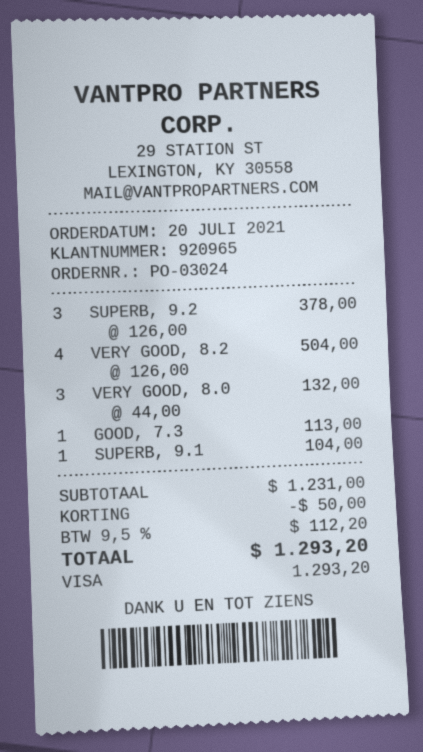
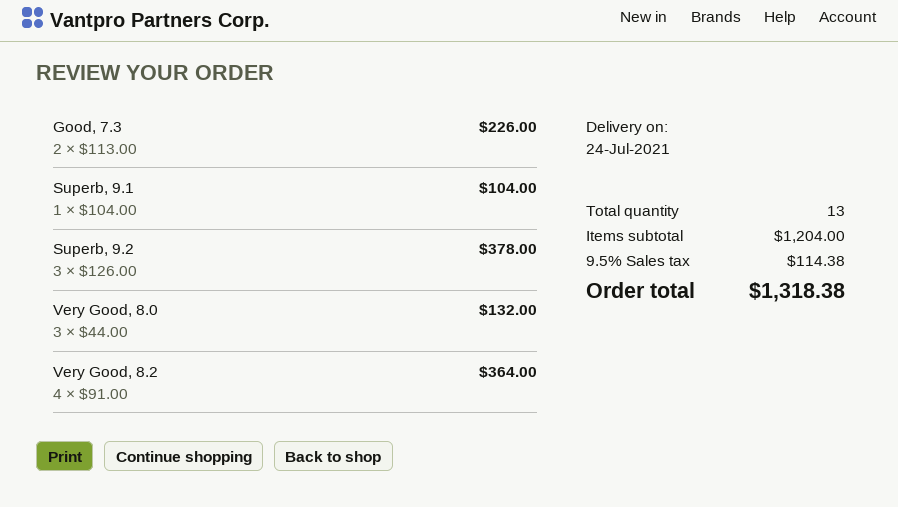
VERY GOOD, 8.2: 4 x 126.00 = 504.00 -> 4 x 91.00 = 364.00
GOOD, 7.3: 1 x 113.00 = 113.00 -> 2 x 113.00 = 226.00
subtotal: 1231.00 -> 1204.00
discount: 50.00 -> none
tax: 9.5% = 112.20 -> 9.5% = 114.38
total: 1293.20 -> 1318.38

